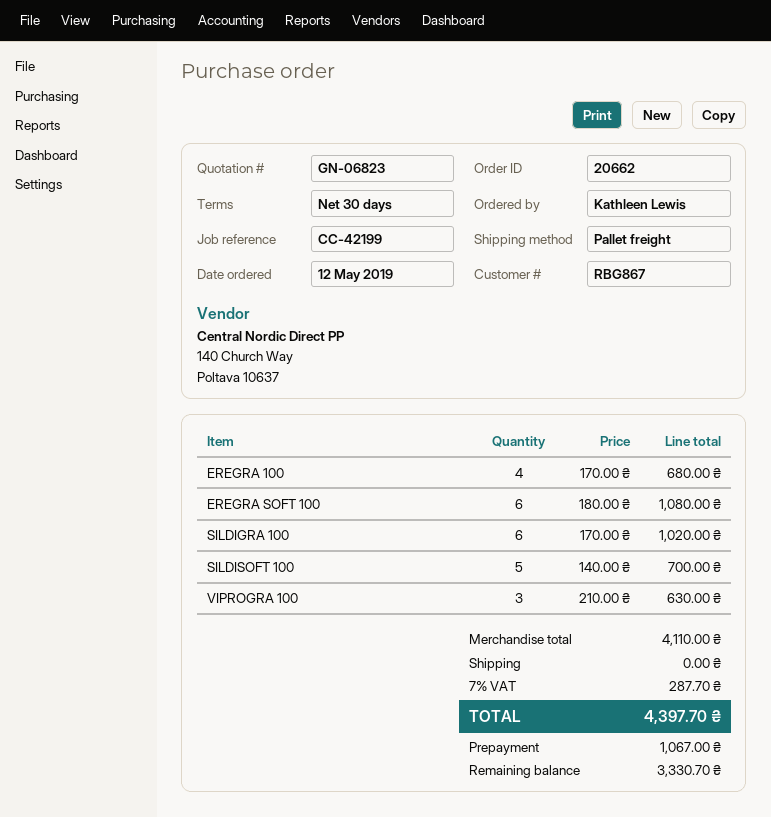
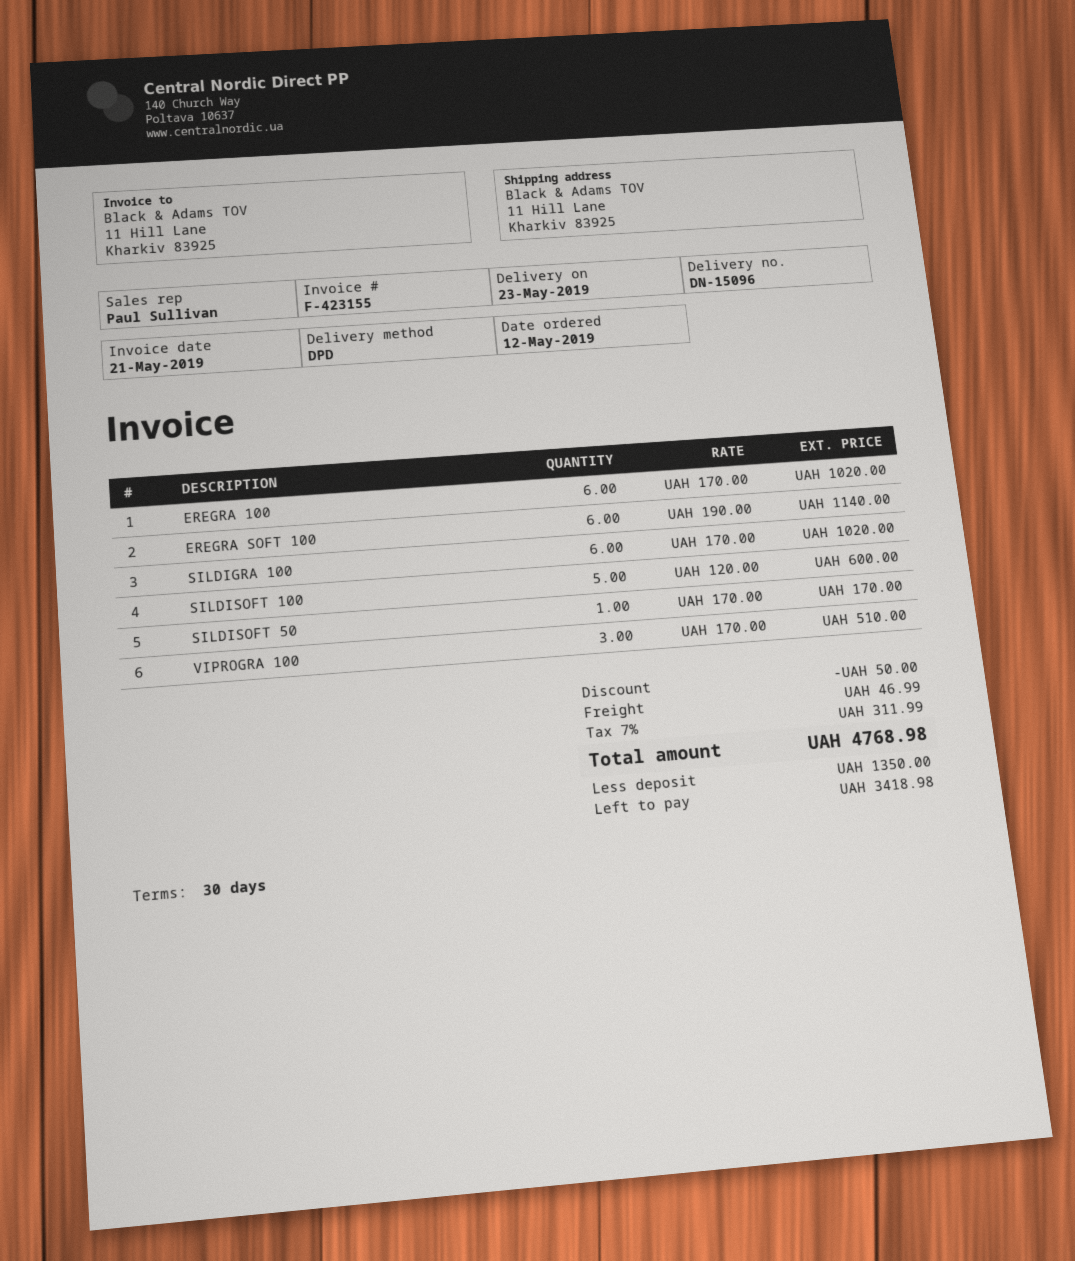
shipping method: pallet freight -> DPD
EREGRA 100: 4 x 170.00 = 680.00 -> 6 x 170.00 = 1020.00
EREGRA SOFT 100: 6 x 180.00 = 1080.00 -> 6 x 190.00 = 1140.00
SILDISOFT 100: 5 x 140.00 = 700.00 -> 5 x 120.00 = 600.00
VIPROGRA 100: 3 x 210.00 = 630.00 -> 3 x 170.00 = 510.00
SILDISOFT 50: none -> 1 x 170.00 = 170.00
discount: none -> 50.00
shipping: 0.00 -> 46.99
tax: 7% = 287.70 -> 7% = 311.99
total: 4397.70 -> 4768.98
deposit: 1067.00 -> 1350.00
balance: 3330.70 -> 3418.98

